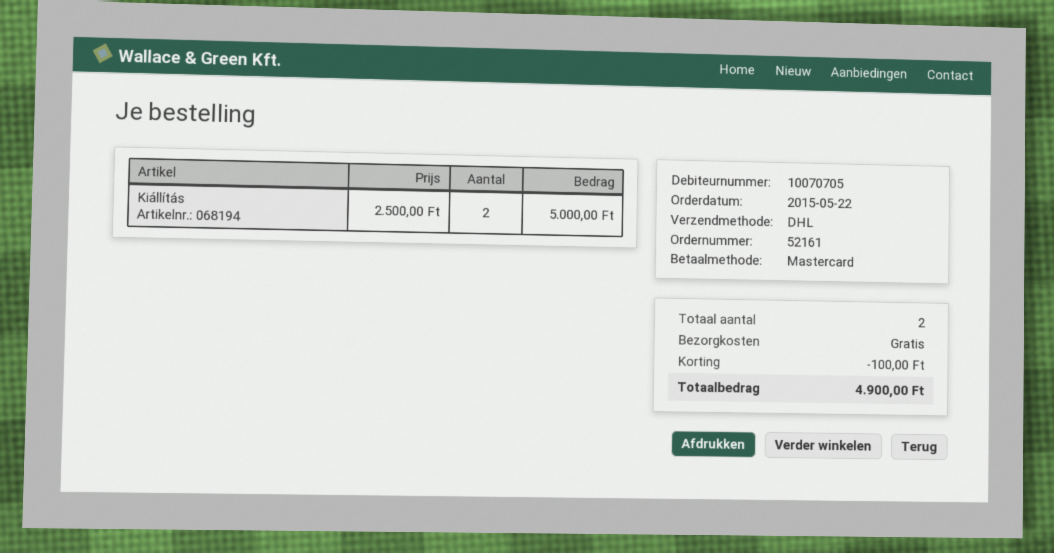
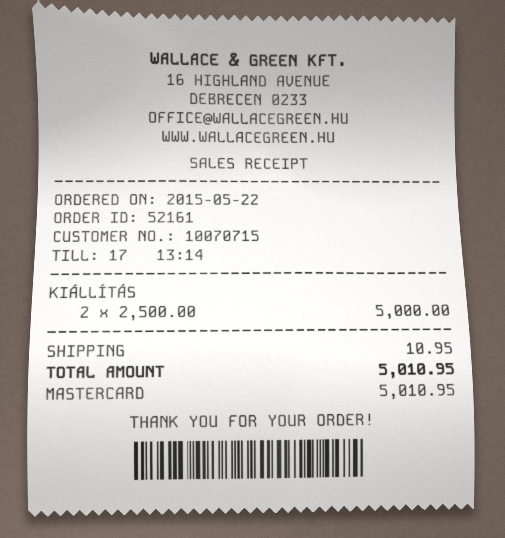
customer number: 10070705 -> 10070715
discount: 100.00 -> none
shipping: 0.00 -> 10.95
total: 4900.00 -> 5010.95

